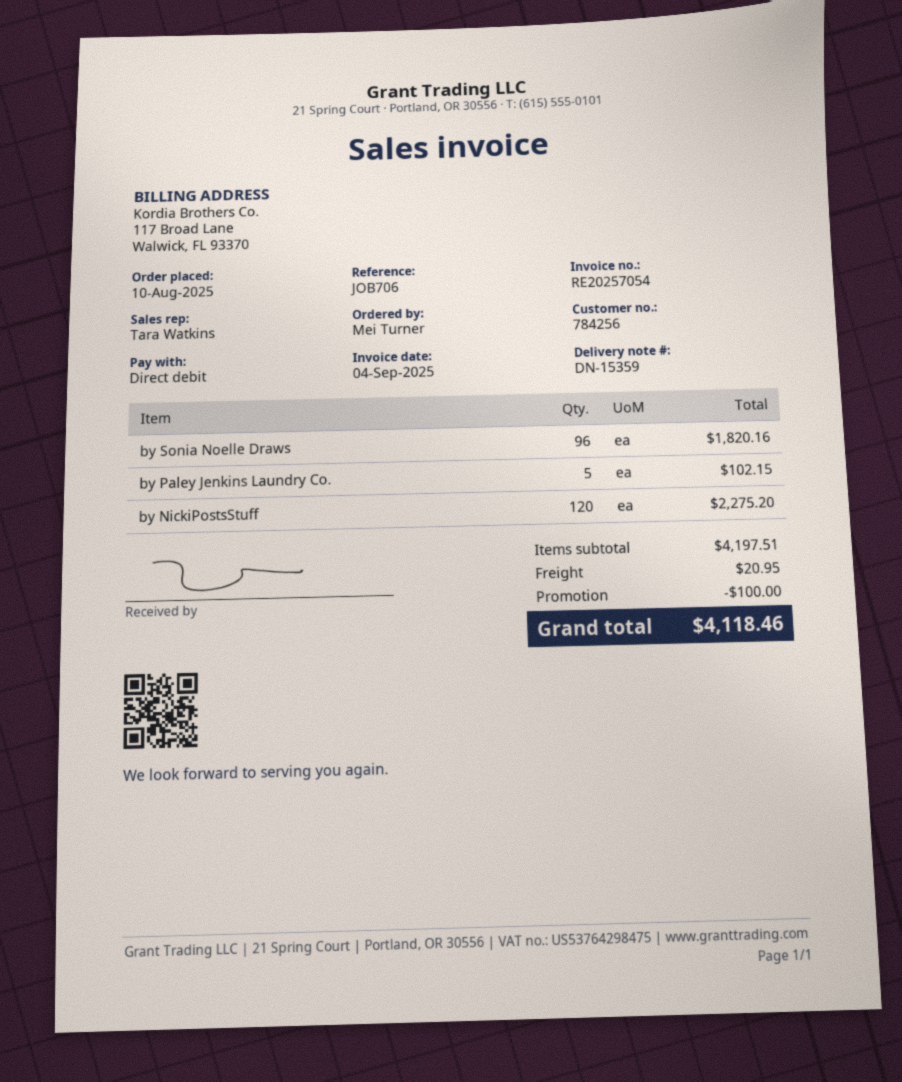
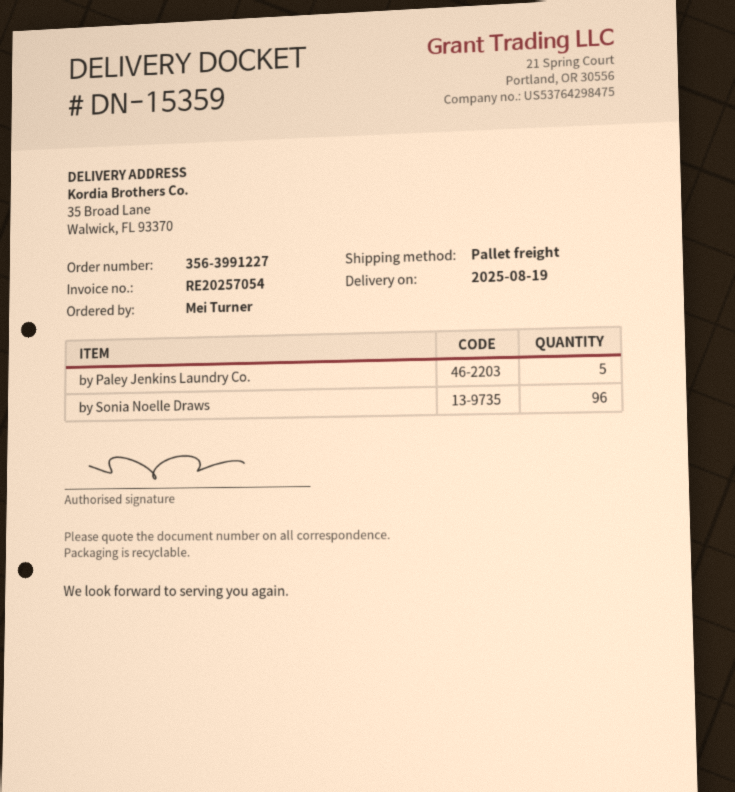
by NickiPostsStuff: 120 -> none

